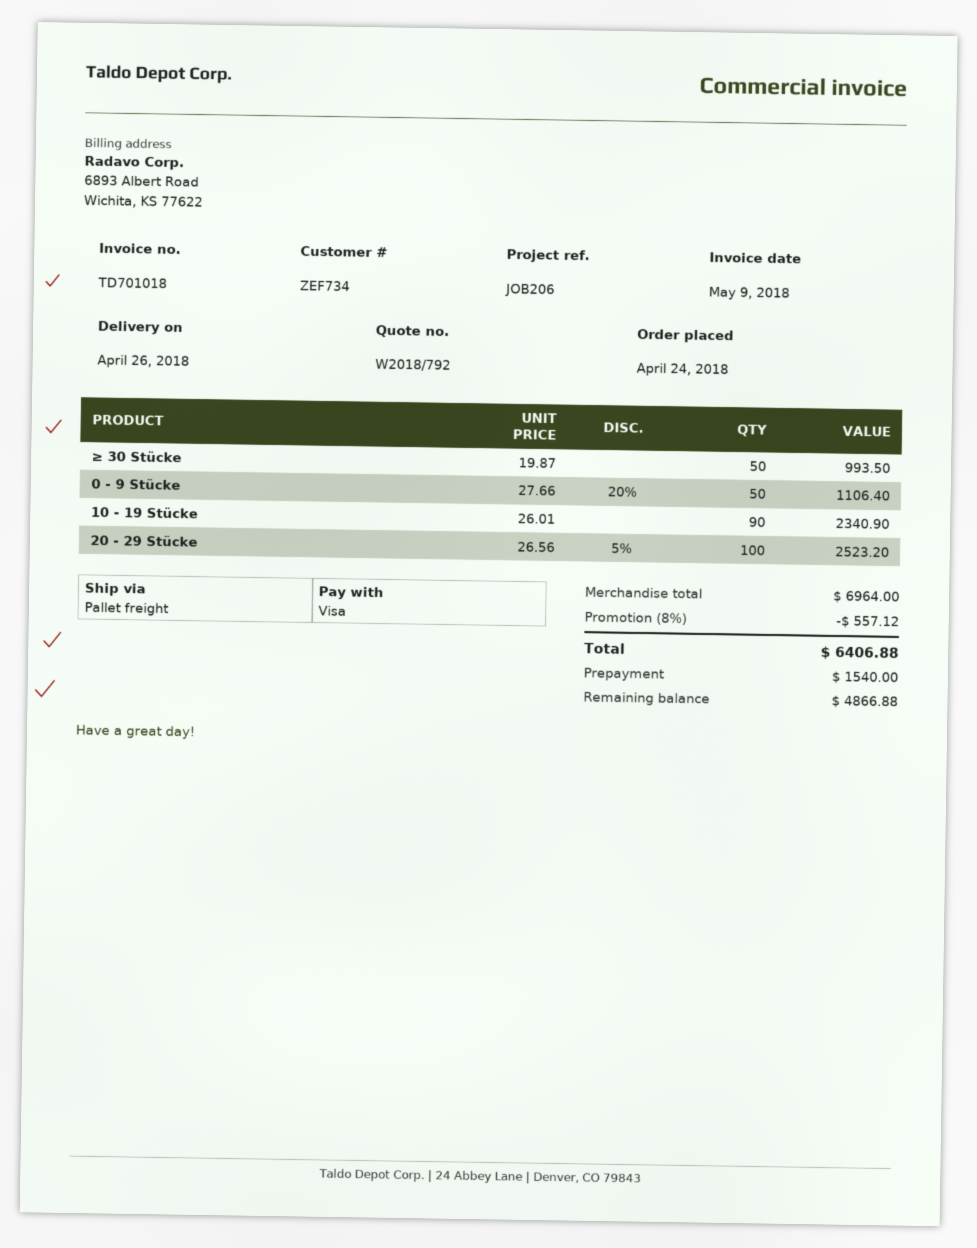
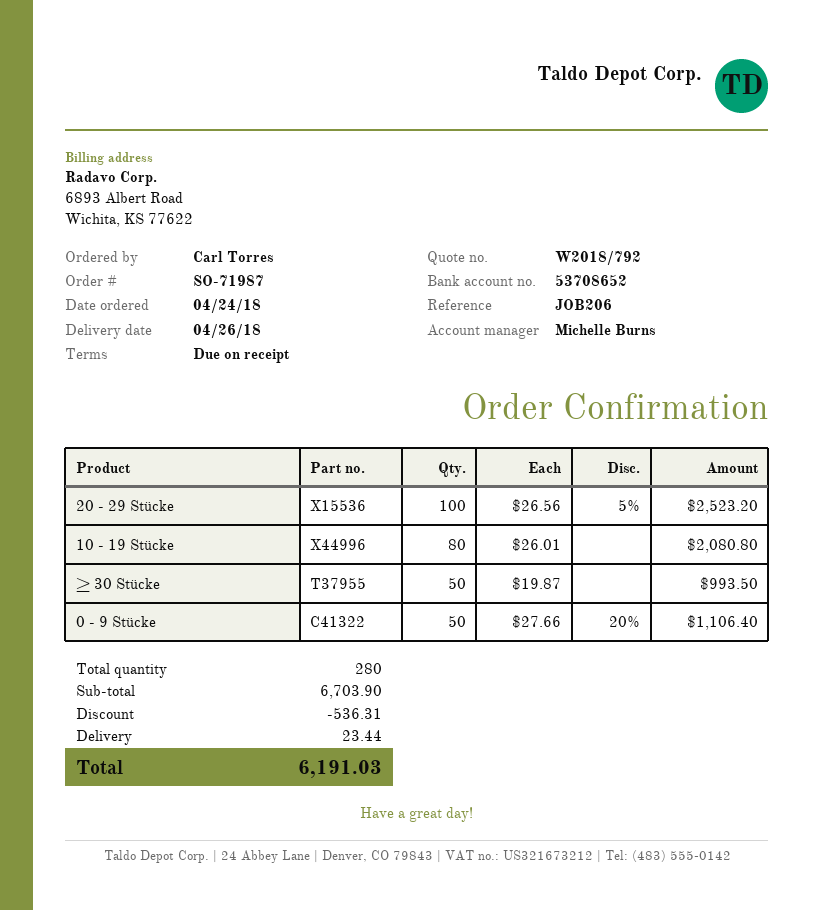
10 - 19 Stücke: 90 x 26.01 = 2340.90 -> 80 x 26.01 = 2080.80
subtotal: 6964.00 -> 6703.90
discount: 557.12 -> 536.31
shipping: none -> 23.44
total: 6406.88 -> 6191.03

